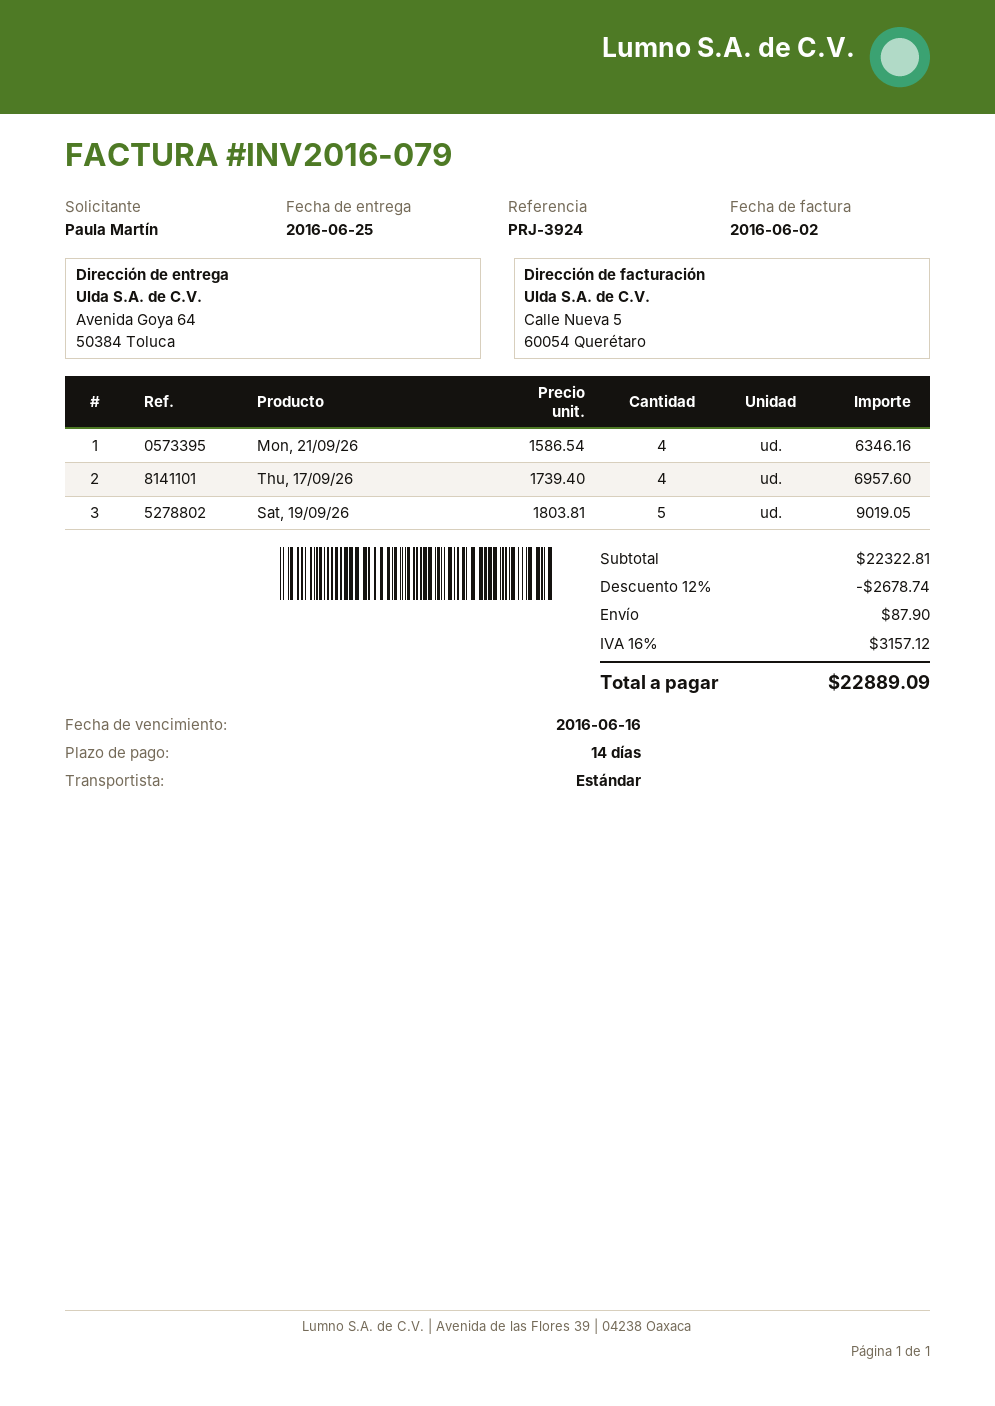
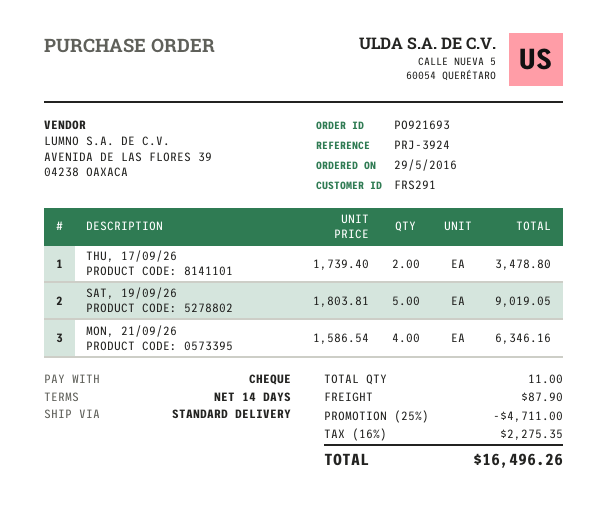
Thu, 17/09/26: 4 x 1739.40 = 6957.60 -> 2 x 1739.40 = 3478.80
discount: 12% = 2678.74 -> 25% = 4711.00
tax: 16% = 3157.12 -> 16% = 2275.35
total: 22889.09 -> 16496.26

